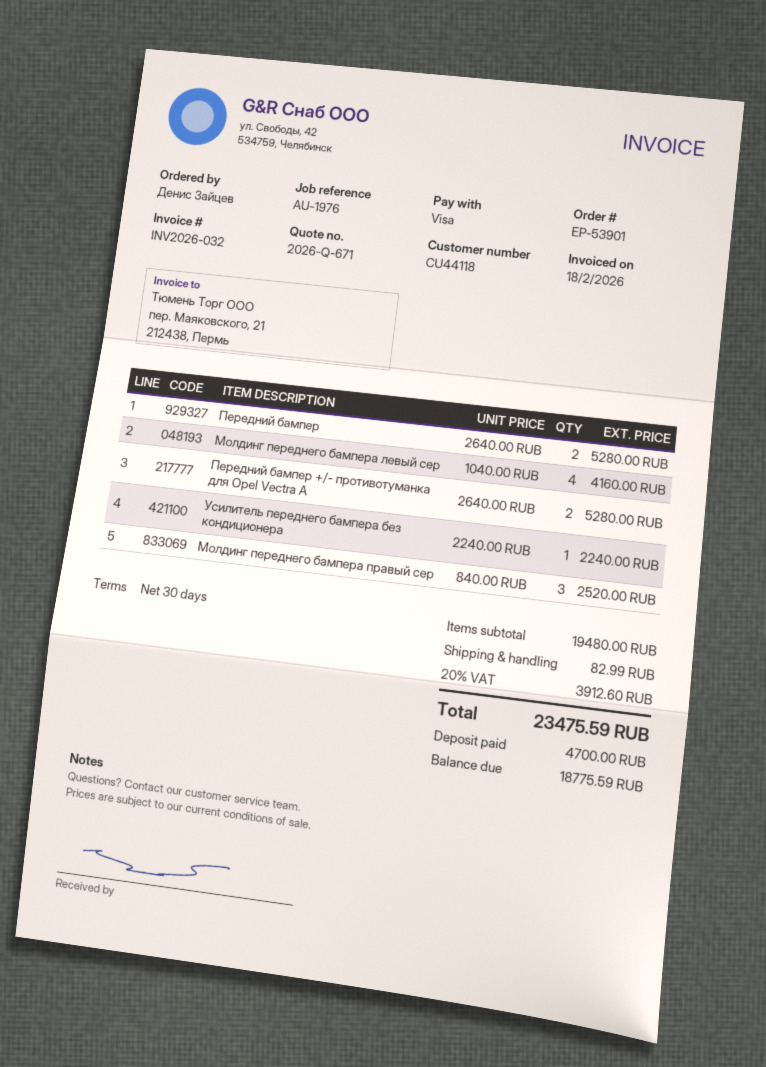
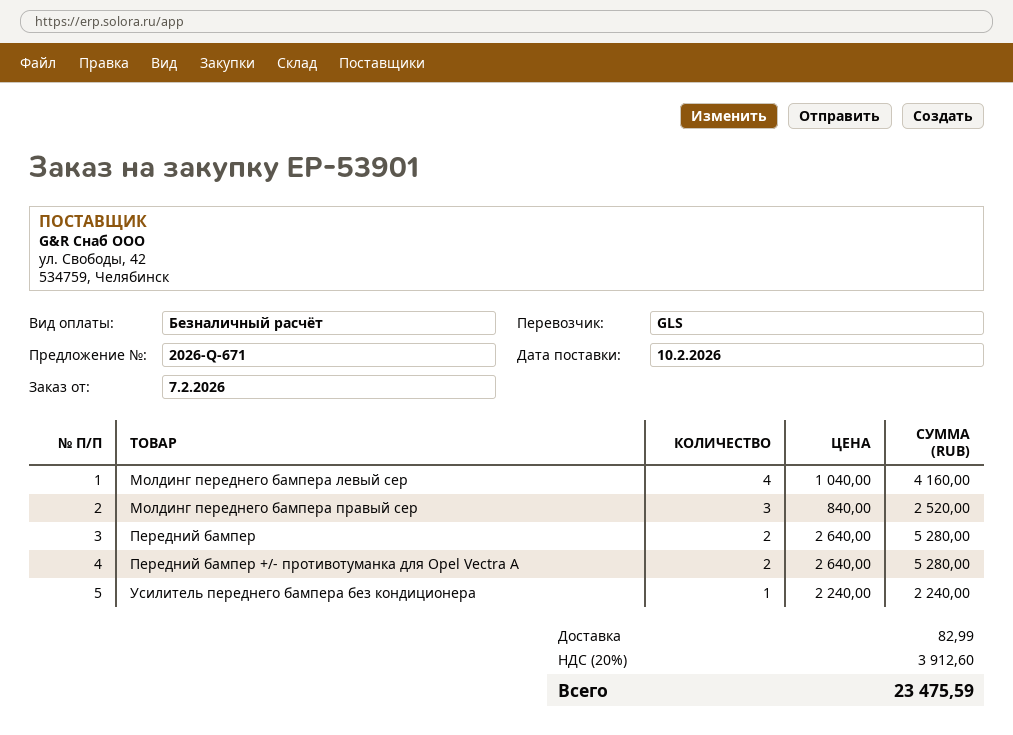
payment method: Visa -> bank transfer

